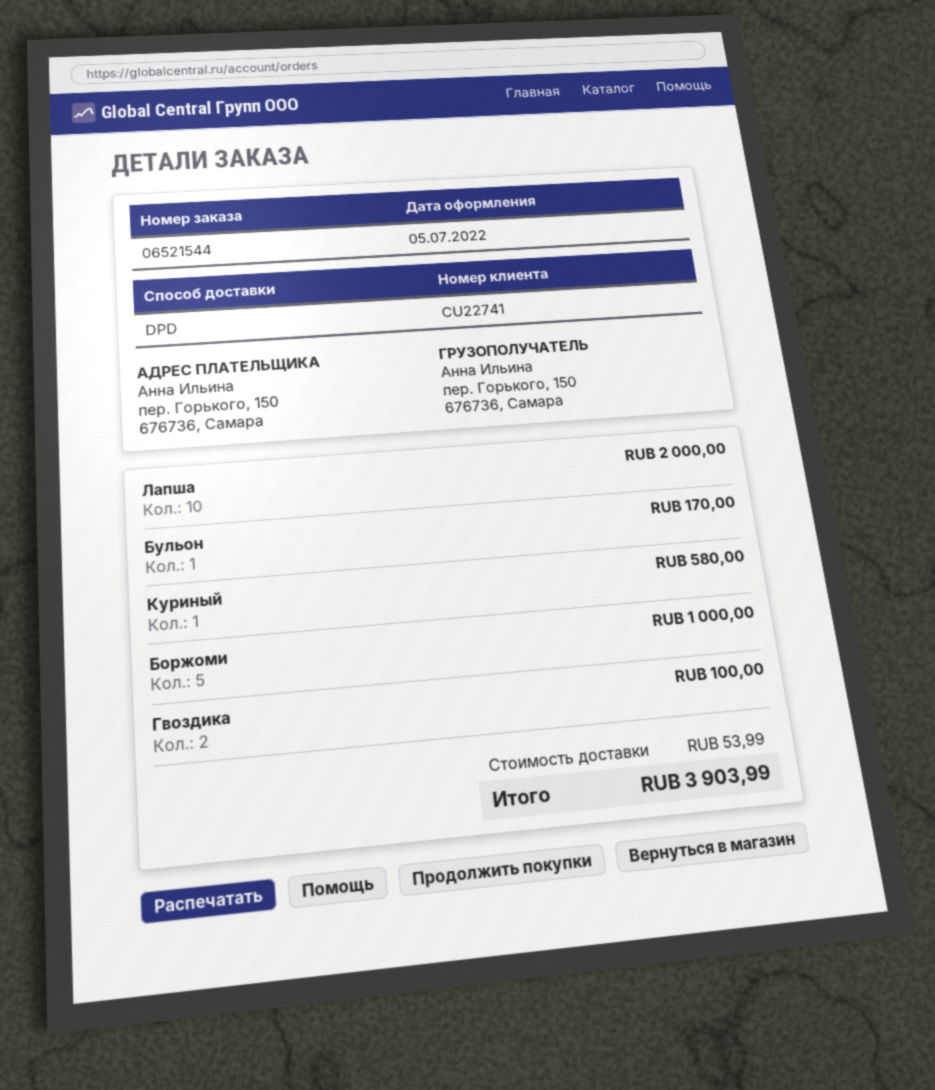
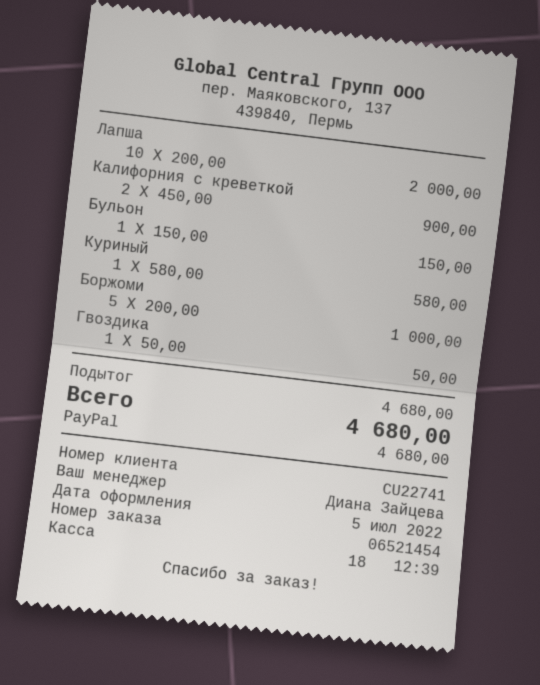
order number: 06521544 -> 06521454
Бульон: 1 for 170.00 -> 1 for 150.00
Гвоздика: 2 for 100.00 -> 1 for 50.00
Калифорния с креветкой: none -> 2 for 900.00
shipping: 53.99 -> none
total: 3903.99 -> 4680.00

